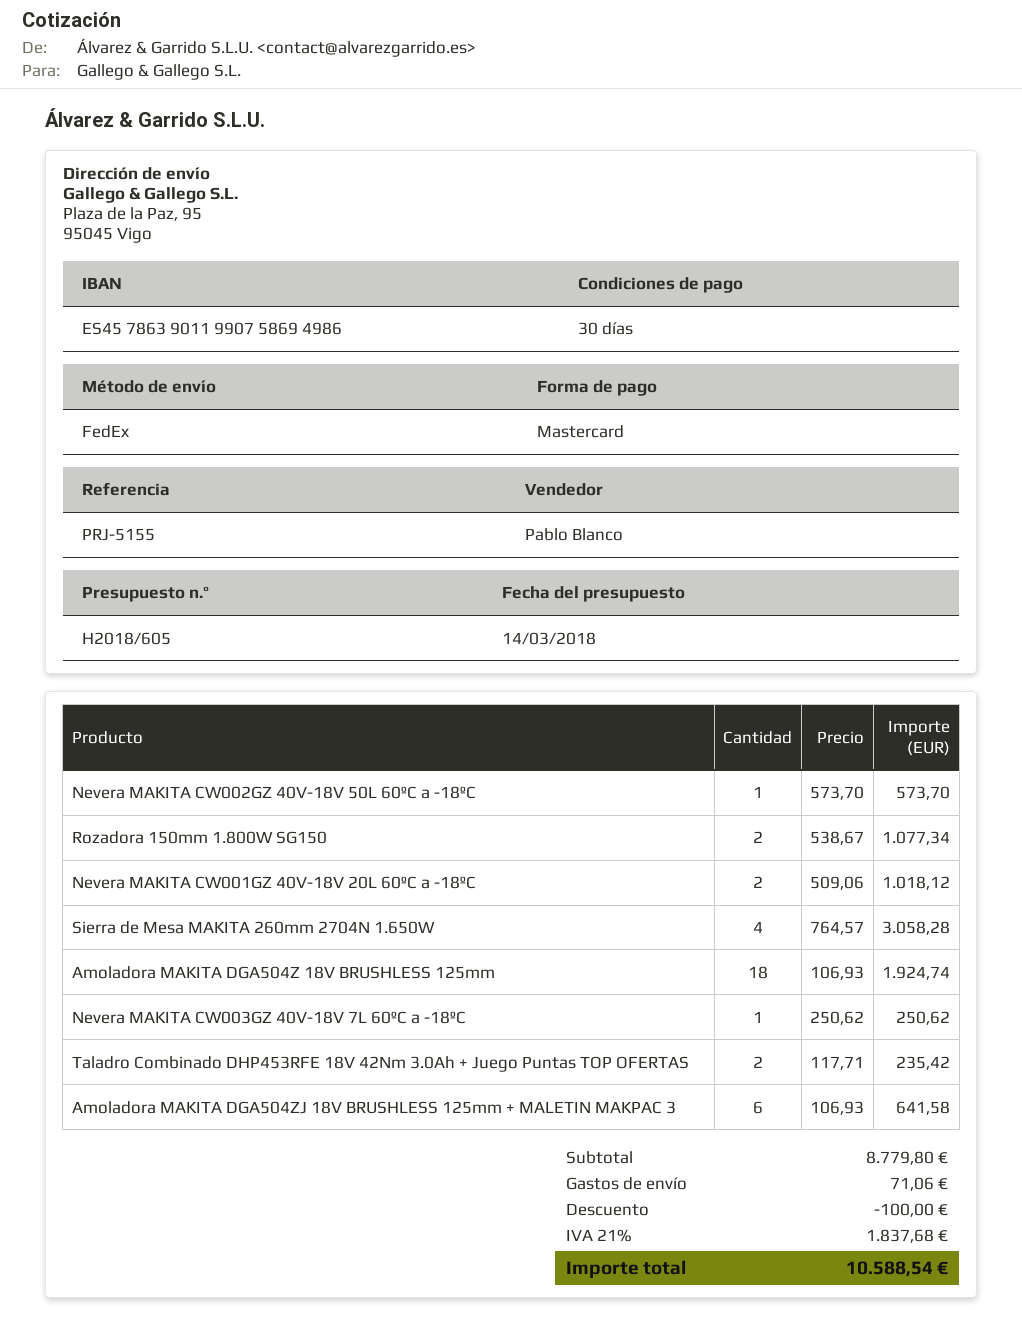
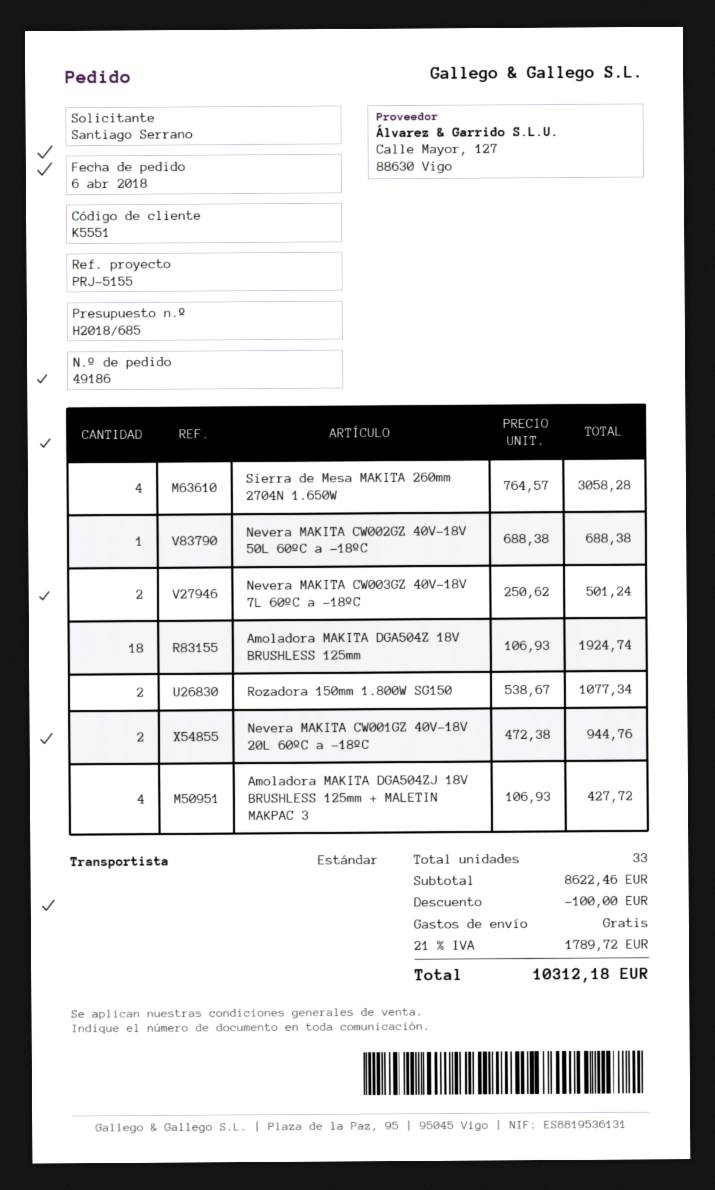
quote number: H2018/605 -> H2018/685
shipping method: FedEx -> standard
Nevera MAKITA CW002GZ 40V-18V 50L 60ºC a -18ºC: 1 x 573.70 = 573.70 -> 1 x 688.38 = 688.38
Nevera MAKITA CW001GZ 40V-18V 20L 60ºC a -18ºC: 2 x 509.06 = 1018.12 -> 2 x 472.38 = 944.76
Nevera MAKITA CW003GZ 40V-18V 7L 60ºC a -18ºC: 1 x 250.62 = 250.62 -> 2 x 250.62 = 501.24
Taladro Combinado DHP453RFE 18V 42Nm 3.0Ah + Juego Puntas TOP OFERTAS: 2 x 117.71 = 235.42 -> none
Amoladora MAKITA DGA504ZJ 18V BRUSHLESS 125mm + MALETIN MAKPAC 3: 6 x 106.93 = 641.58 -> 4 x 106.93 = 427.72
subtotal: 8779.80 -> 8622.46
shipping: 71.06 -> 0.00
tax: 21% = 1837.68 -> 21% = 1789.72
total: 10588.54 -> 10312.18

